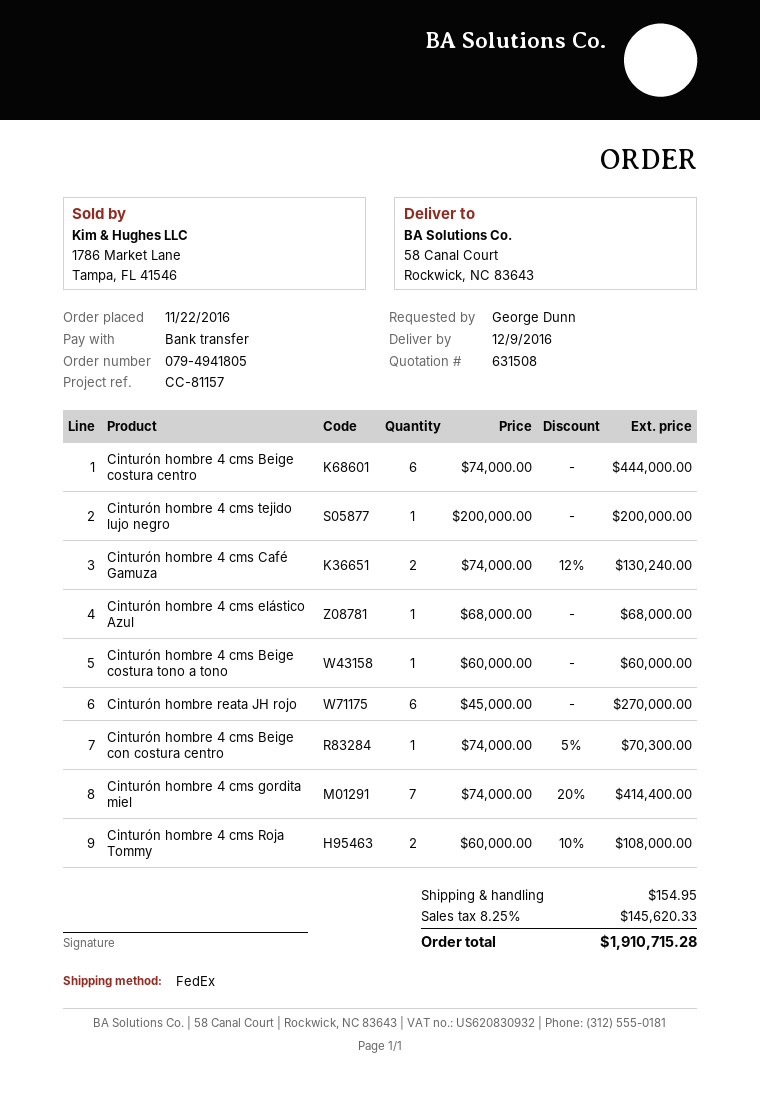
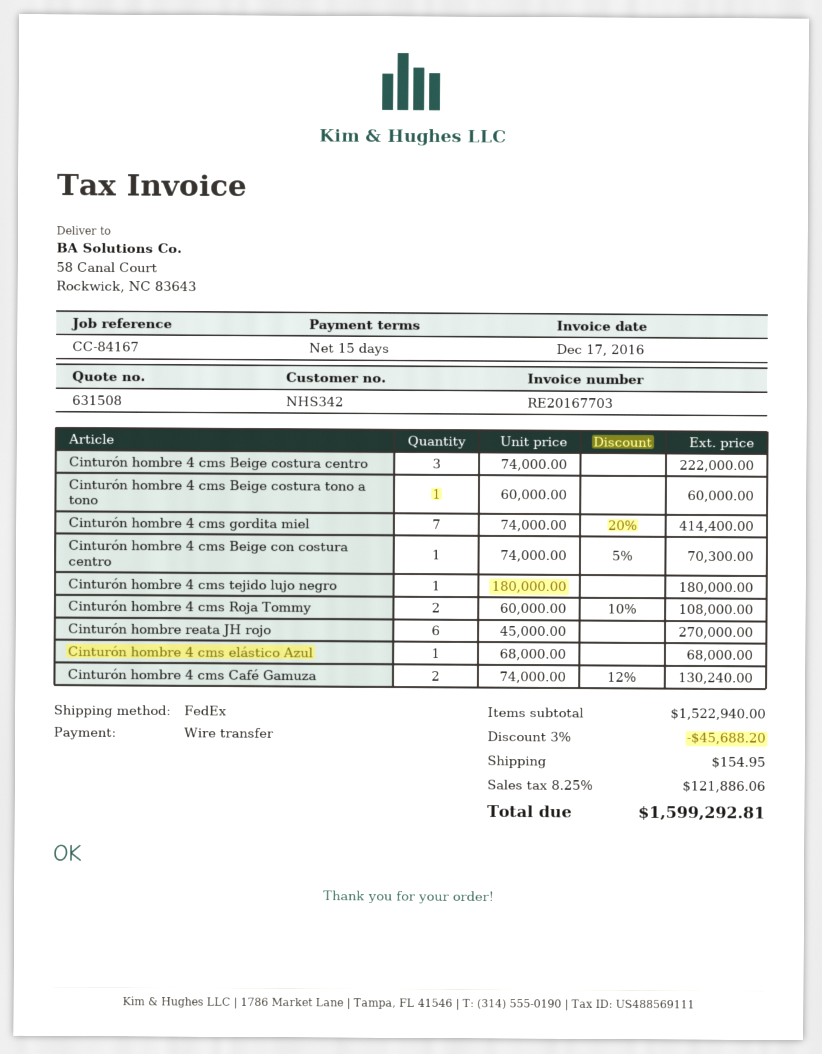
reference: CC-81157 -> CC-84167
Cinturón hombre 4 cms Beige costura centro: 6 x 74000.00 = 444000.00 -> 3 x 74000.00 = 222000.00
Cinturón hombre 4 cms tejido lujo negro: 1 x 200000.00 = 200000.00 -> 1 x 180000.00 = 180000.00
discount: none -> 3% = 45688.20
tax: 8.25% = 145620.33 -> 8.25% = 121886.06
total: 1910715.28 -> 1599292.81

